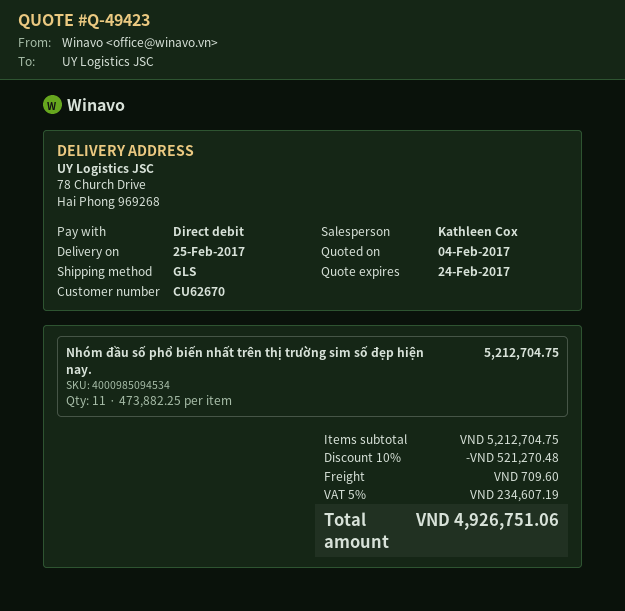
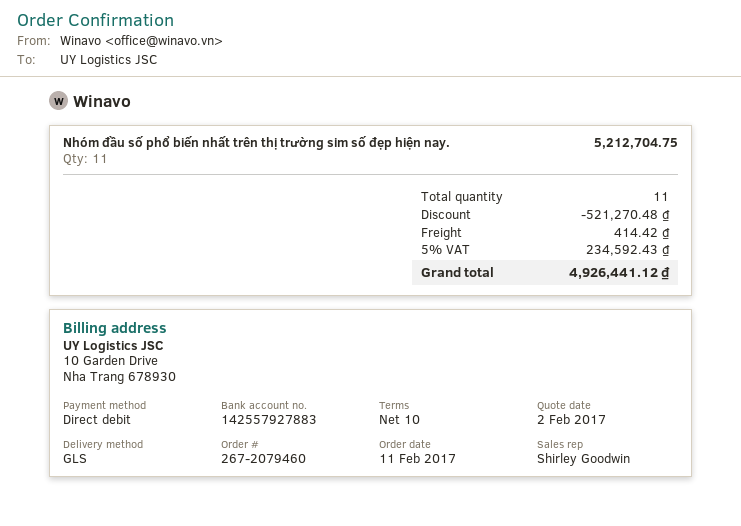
quote date: 2017-02-04 -> 2017-02-02
sales rep: Kathleen Cox -> Shirley Goodwin
shipping: 709.60 -> 414.42
tax: 5% = 234607.19 -> 5% = 234592.43
total: 4926751.06 -> 4926441.12

